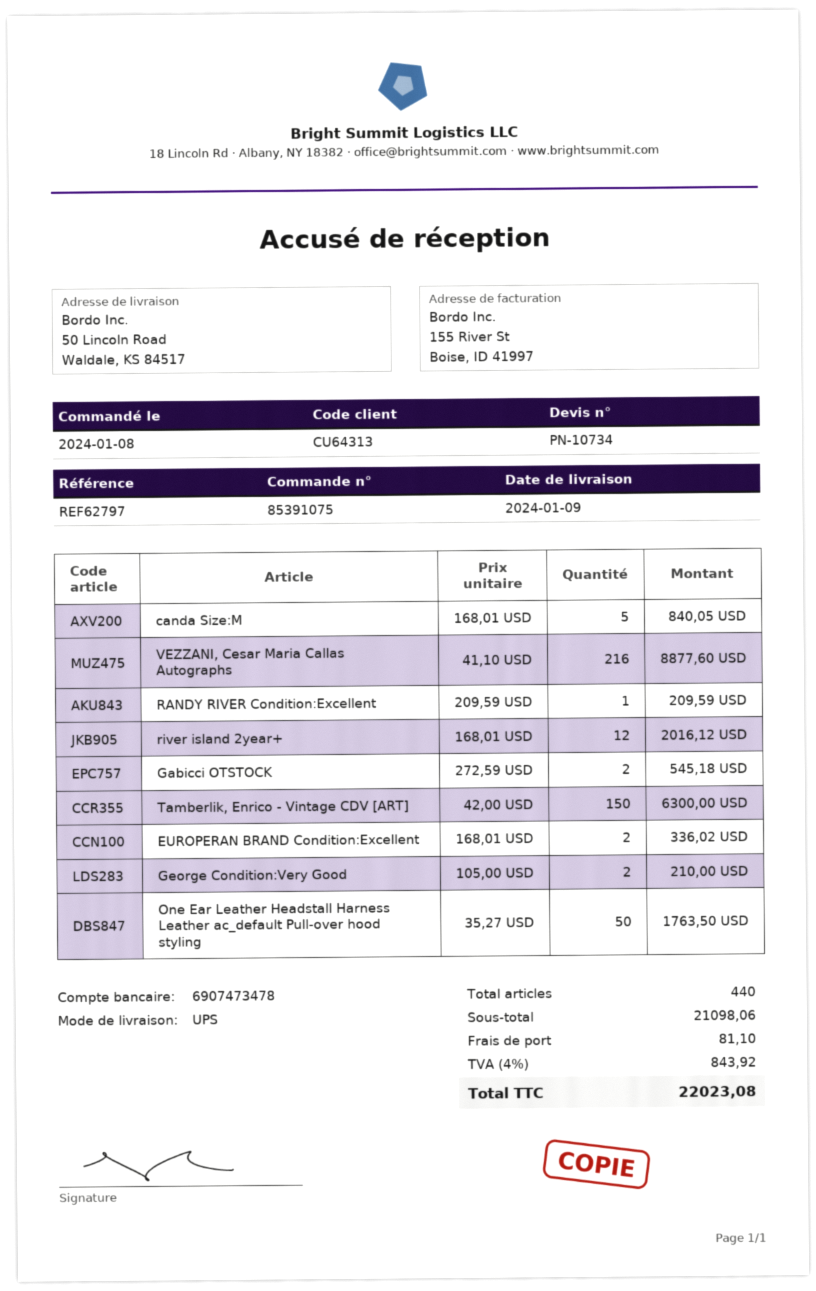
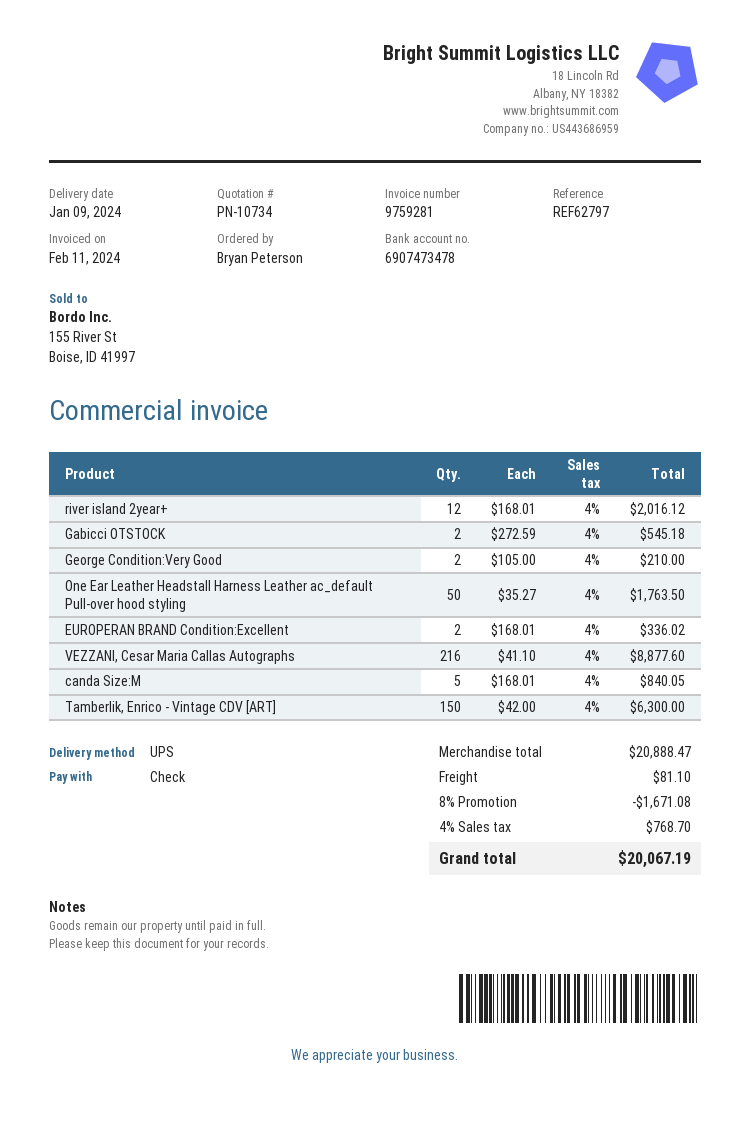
RANDY RIVER Condition:Excellent: 1 x 209.59 = 209.59 -> none
subtotal: 21098.06 -> 20888.47
discount: none -> 8% = 1671.08
tax: 4% = 843.92 -> 4% = 768.70
total: 22023.08 -> 20067.19

